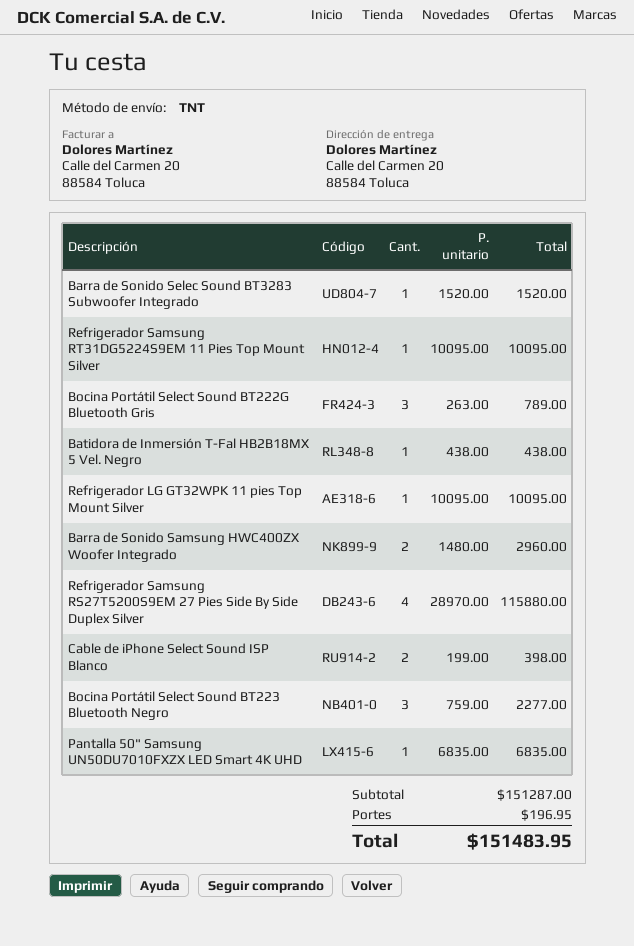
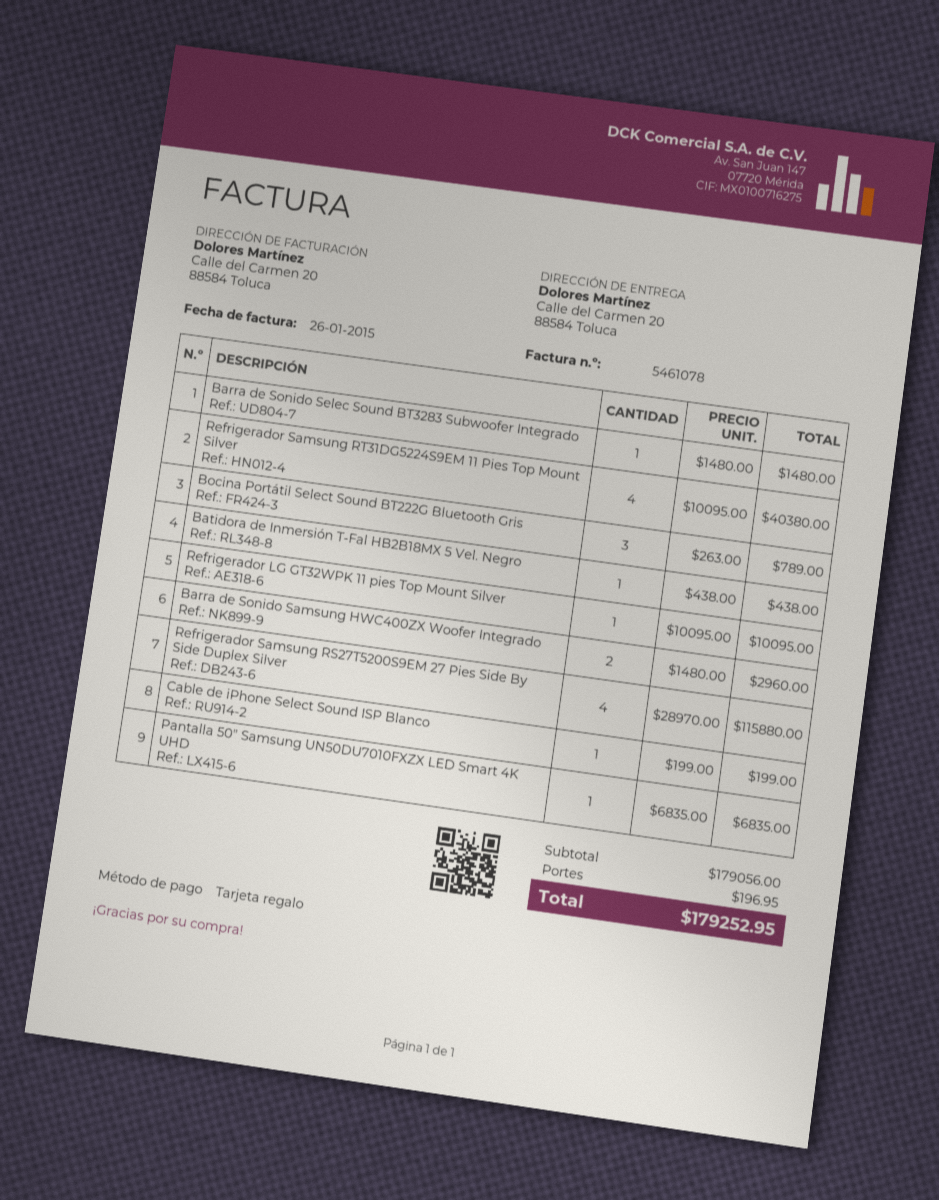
Barra de Sonido Selec Sound BT3283 Subwoofer Integrado: 1 x 1520.00 = 1520.00 -> 1 x 1480.00 = 1480.00
Refrigerador Samsung RT31DG5224S9EM 11 Pies Top Mount Silver: 1 x 10095.00 = 10095.00 -> 4 x 10095.00 = 40380.00
Cable de iPhone Select Sound ISP Blanco: 2 x 199.00 = 398.00 -> 1 x 199.00 = 199.00
Bocina Portátil Select Sound BT223 Bluetooth Negro: 3 x 759.00 = 2277.00 -> none
subtotal: 151287.00 -> 179056.00
total: 151483.95 -> 179252.95

